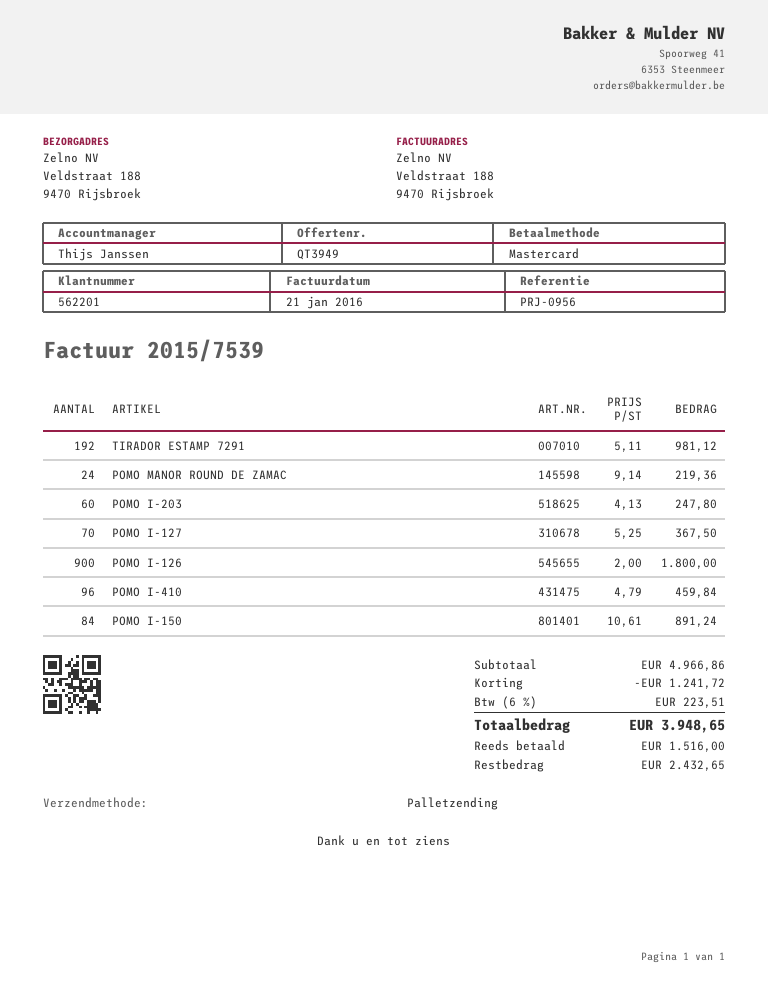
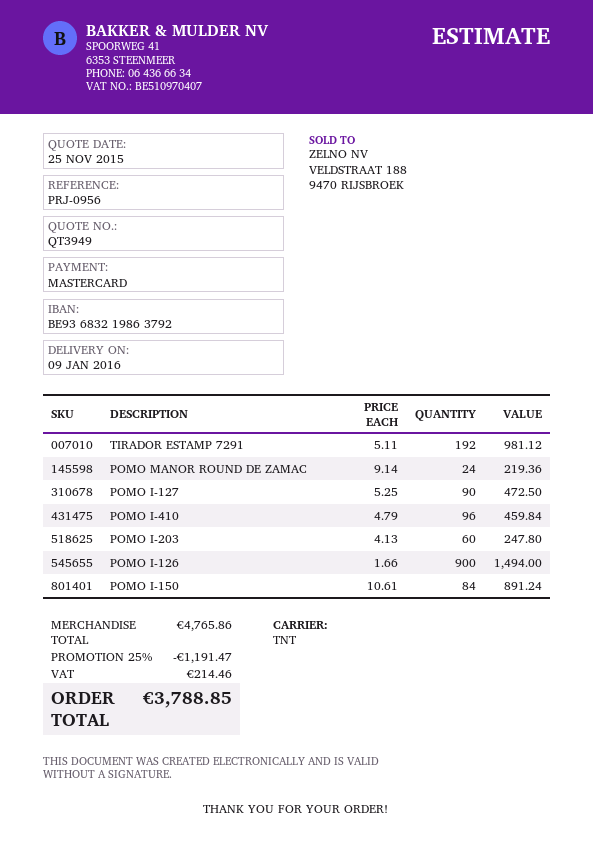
shipping method: pallet freight -> TNT
POMO I-127: 70 x 5.25 = 367.50 -> 90 x 5.25 = 472.50
POMO I-126: 900 x 2.00 = 1800.00 -> 900 x 1.66 = 1494.00
subtotal: 4966.86 -> 4765.86
discount: 1241.72 -> 1191.47
tax: 223.51 -> 214.46
total: 3948.65 -> 3788.85

